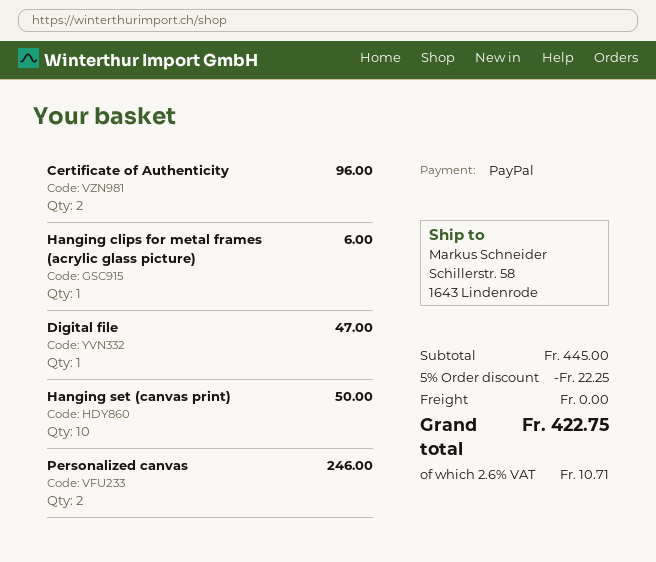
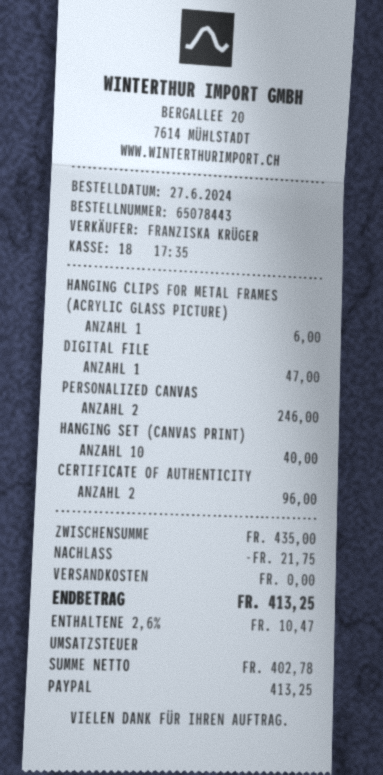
Hanging set (canvas print): 10 for 50.00 -> 10 for 40.00
subtotal: 445.00 -> 435.00
discount: 22.25 -> 21.75
tax: 2.6% = 10.71 -> 2.6% = 10.47
total: 422.75 -> 413.25

